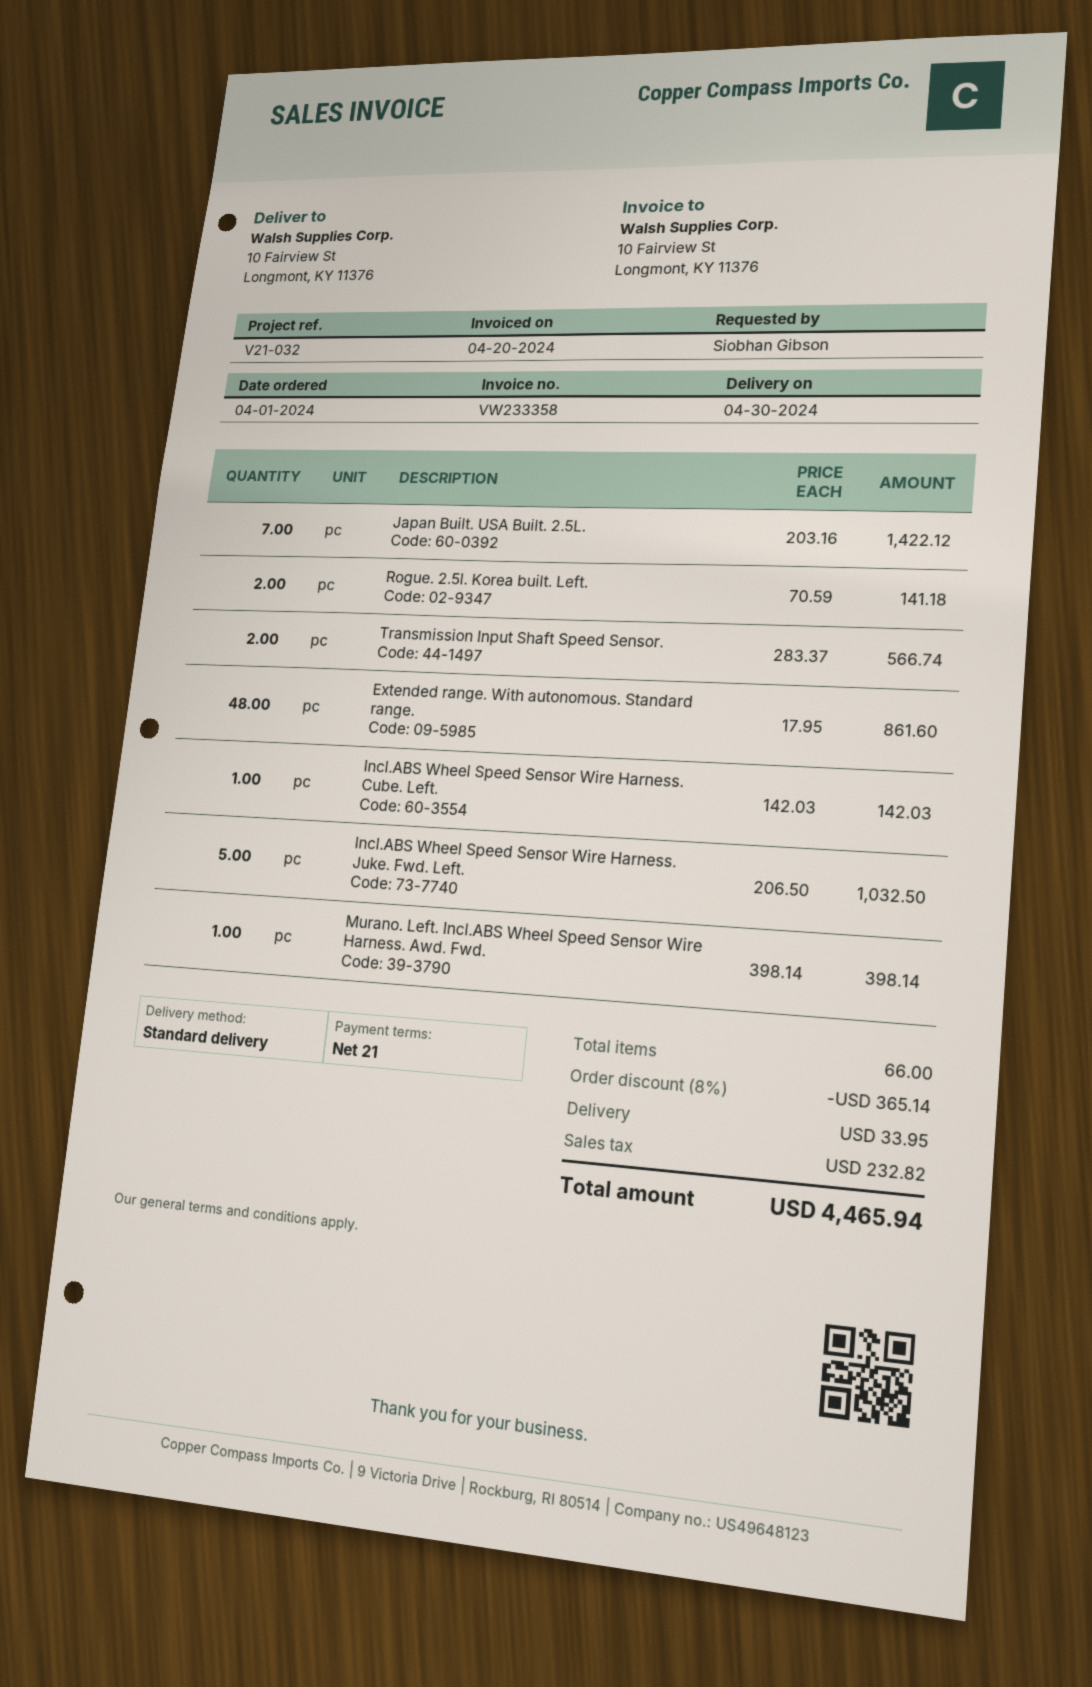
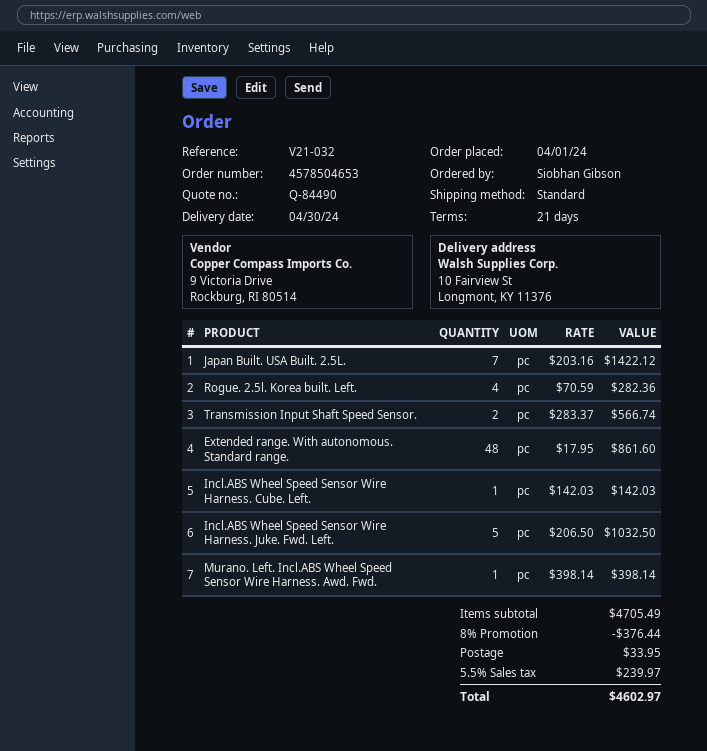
Rogue. 2.5l. Korea built. Left.: 2 x 70.59 = 141.18 -> 4 x 70.59 = 282.36
discount: 8% = 365.14 -> 8% = 376.44
tax: 232.82 -> 239.97
total: 4465.94 -> 4602.97

